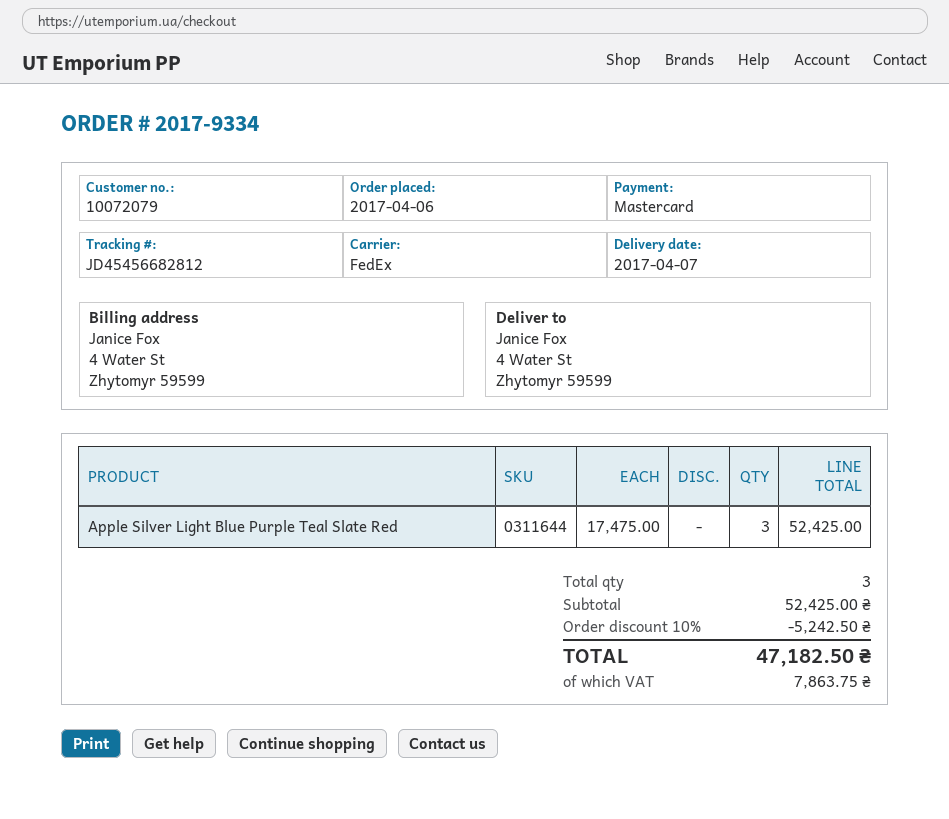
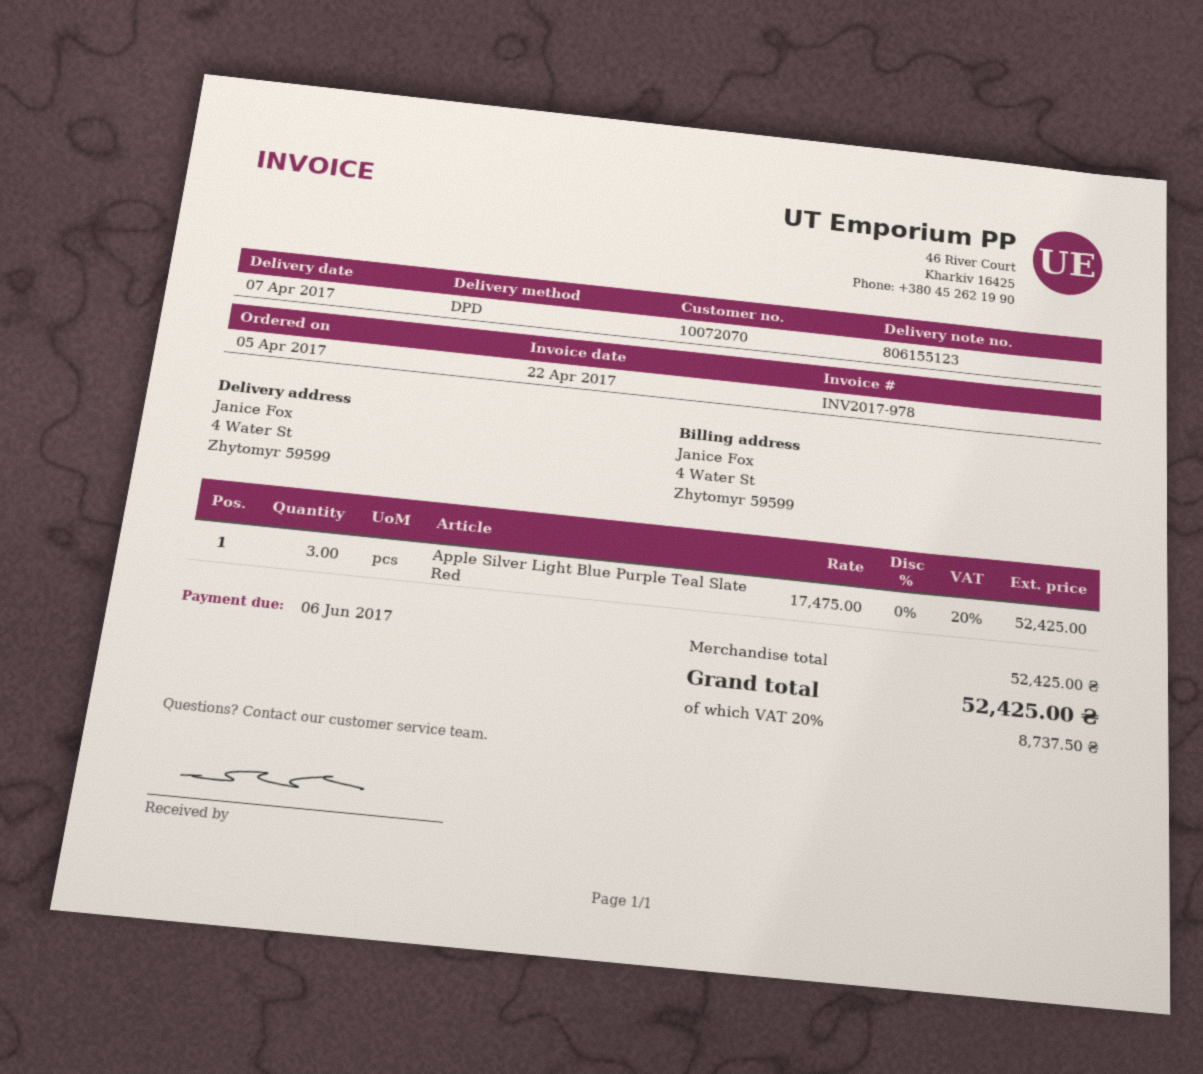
order date: 2017-04-06 -> 2017-04-05
customer number: 10072079 -> 10072070
shipping method: FedEx -> DPD
discount: 10% = 5242.50 -> none
tax: 7863.75 -> 8737.50
total: 47182.50 -> 52425.00

